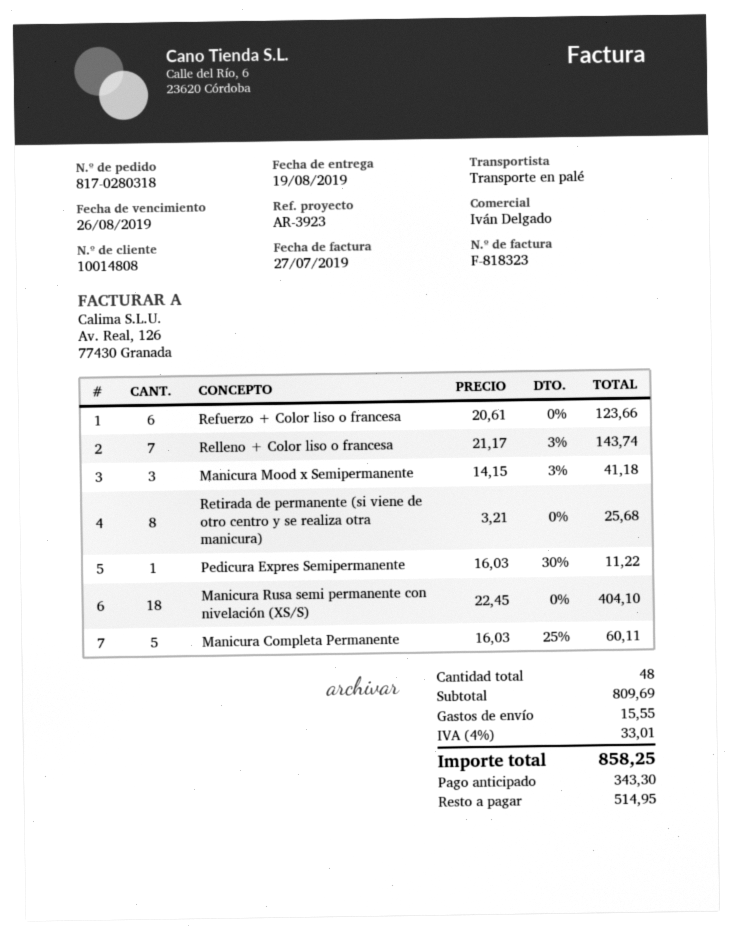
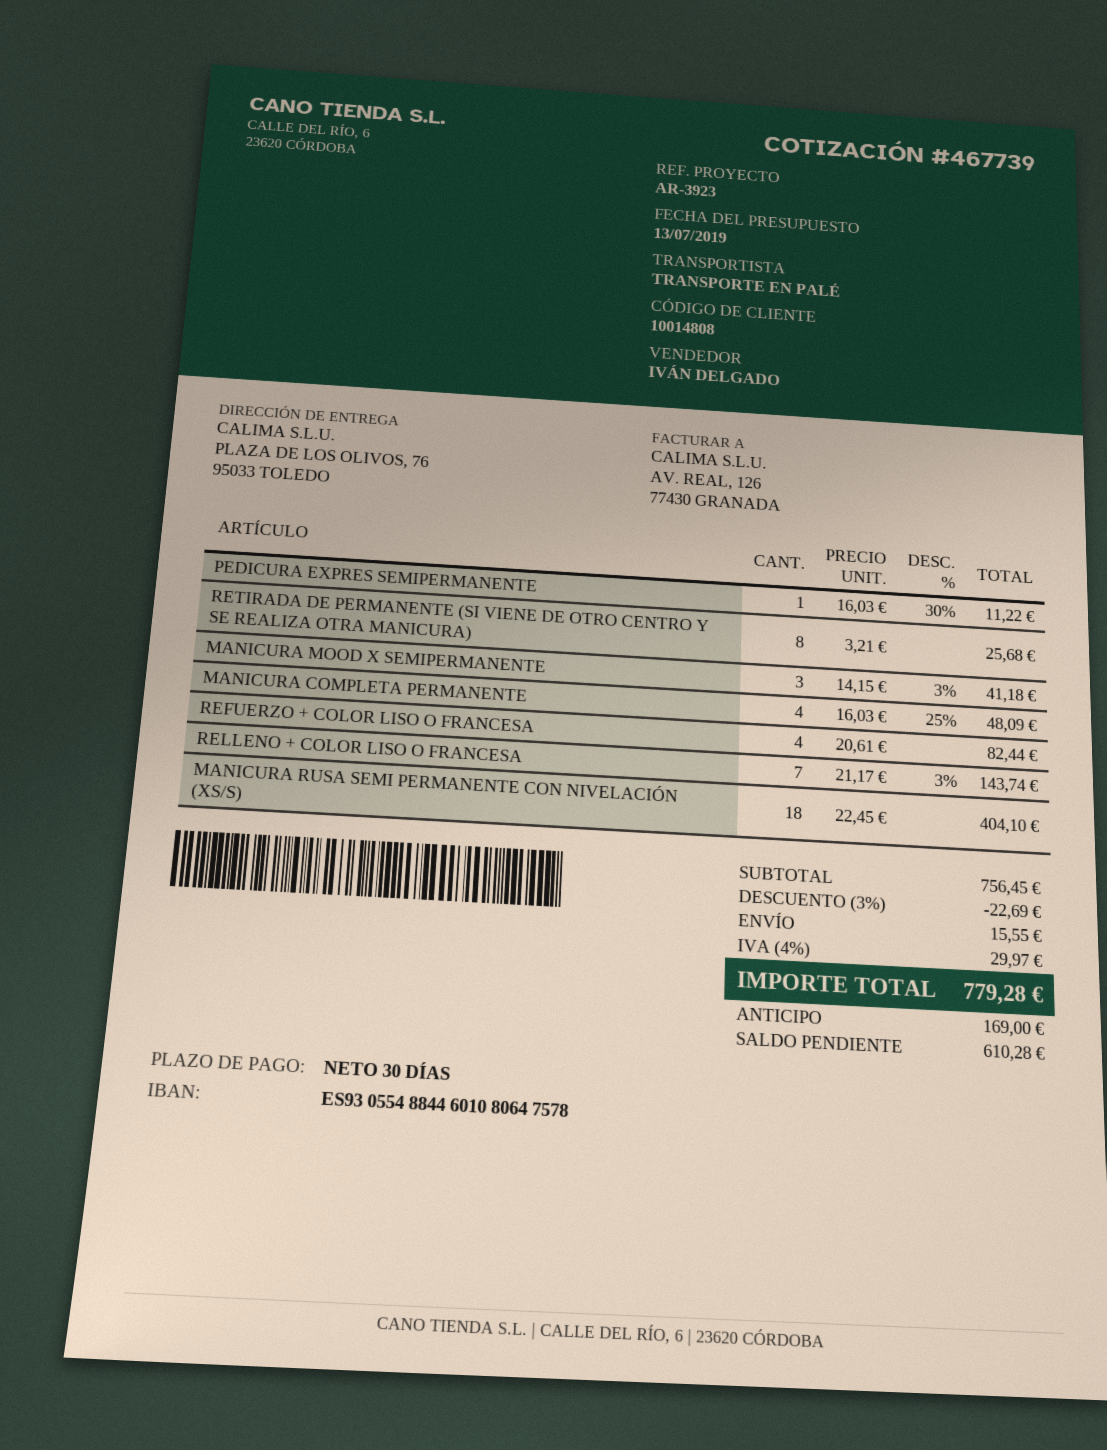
Refuerzo + Color liso o francesa: 6 x 20.61 = 123.66 -> 4 x 20.61 = 82.44
Manicura Completa Permanente: 5 x 16.03 - 25% = 60.11 -> 4 x 16.03 - 25% = 48.09
subtotal: 809.69 -> 756.45
discount: none -> 3% = 22.69
tax: 4% = 33.01 -> 4% = 29.97
total: 858.25 -> 779.28
deposit: 343.30 -> 169.00
balance: 514.95 -> 610.28

